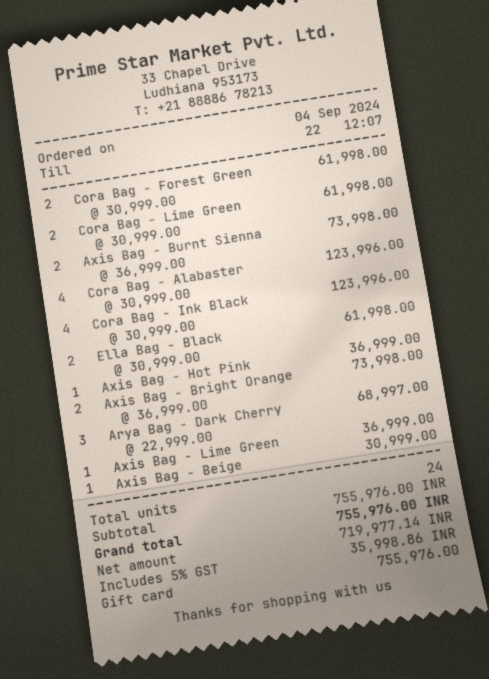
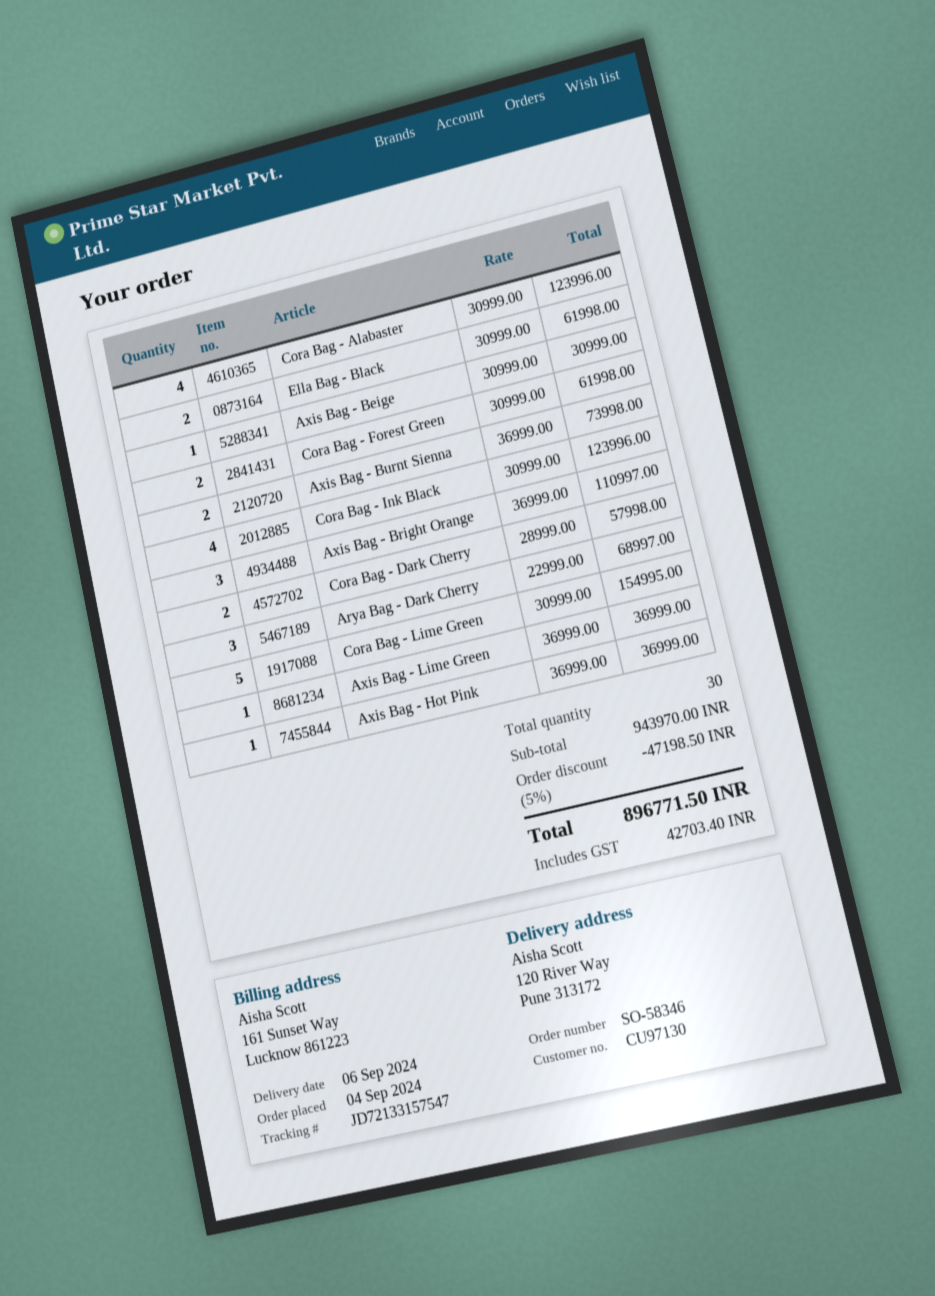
Cora Bag - Lime Green: 2 x 30999.00 = 61998.00 -> 5 x 30999.00 = 154995.00
Axis Bag - Bright Orange: 2 x 36999.00 = 73998.00 -> 3 x 36999.00 = 110997.00
Cora Bag - Dark Cherry: none -> 2 x 28999.00 = 57998.00
total quantity: 24 -> 30
subtotal: 755976.00 -> 943970.00
discount: none -> 5% = 47198.50
tax: 35998.86 -> 42703.40
total: 755976.00 -> 896771.50

